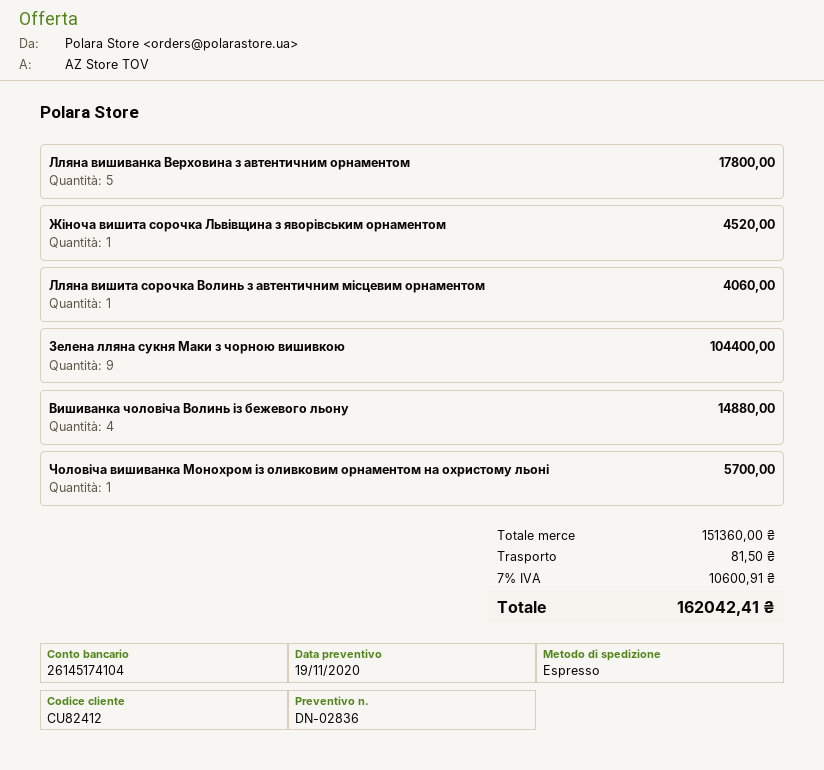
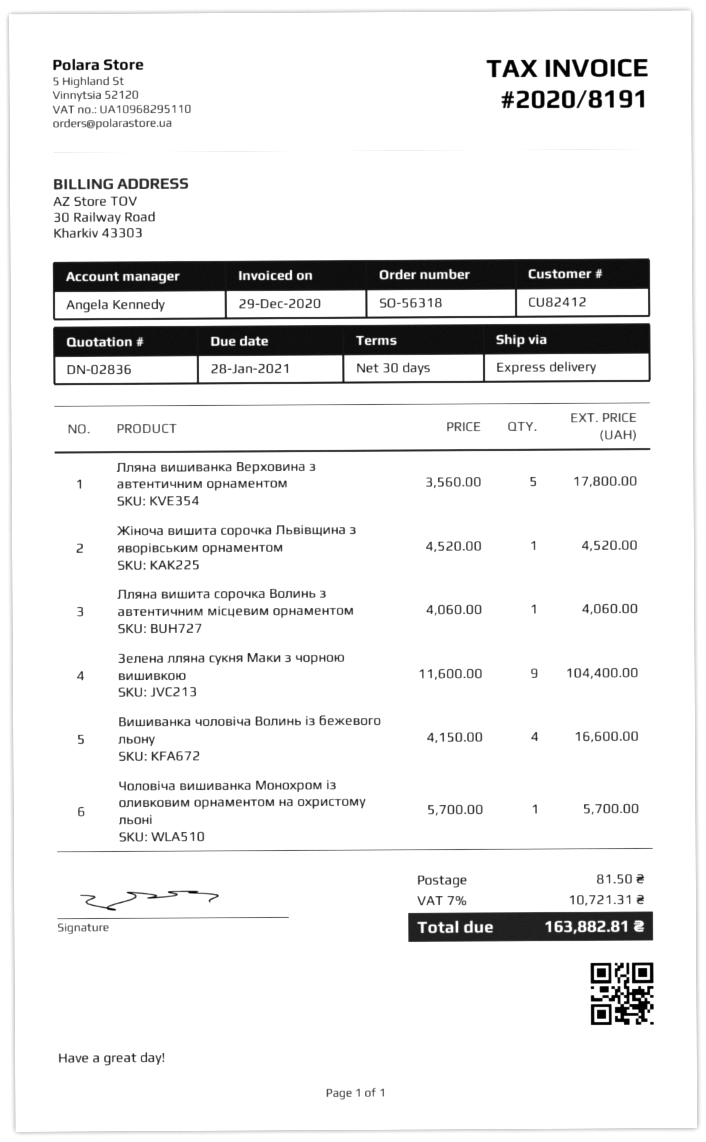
Вишиванка чоловіча Волинь із бежевого льону: 4 for 14880.00 -> 4 for 16600.00
tax: 7% = 10600.91 -> 7% = 10721.31
total: 162042.41 -> 163882.81

